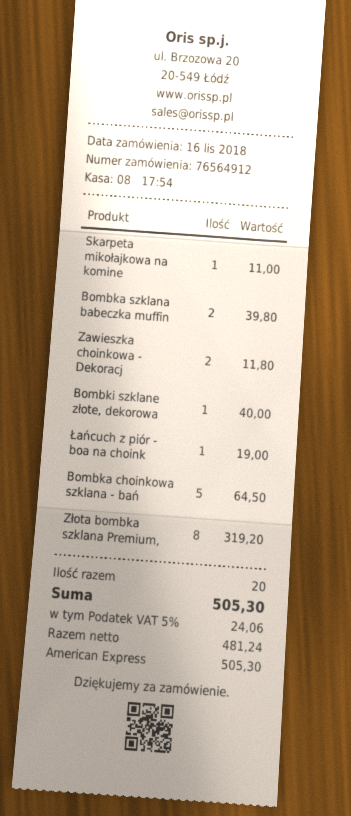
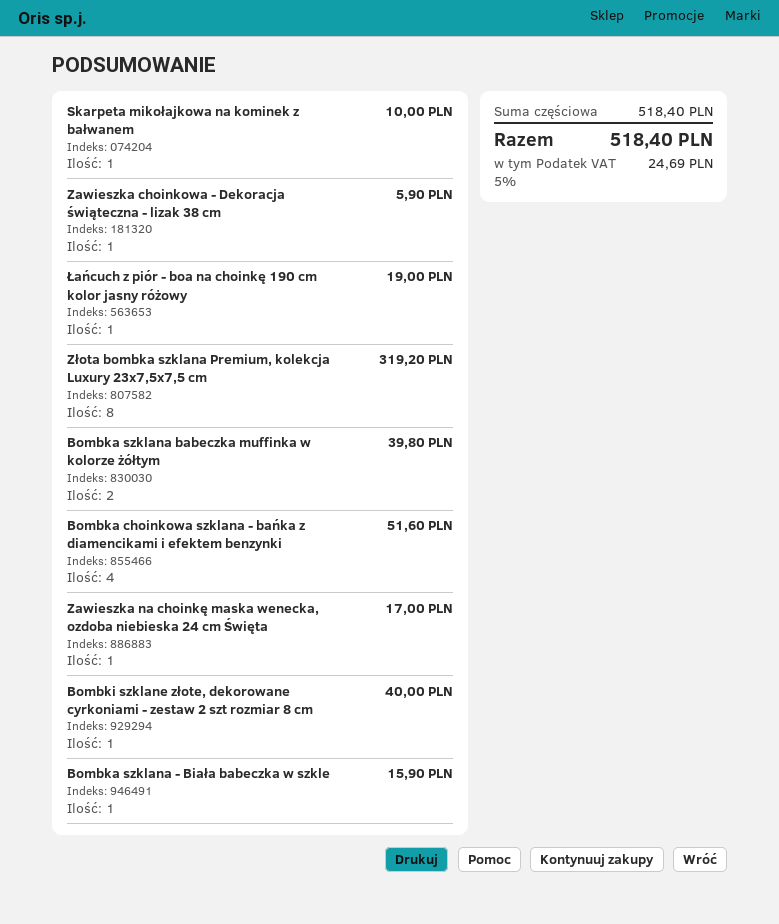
Skarpeta mikołajkowa na komine: 1 for 11.00 -> 1 for 10.00
Zawieszka choinkowa - Dekoracj: 2 for 11.80 -> 1 for 5.90
Bombka choinkowa szklana - bań: 5 for 64.50 -> 4 for 51.60
Zawieszka na choinkę maska wenecka, ozdoba niebieska 24 cm Święta: none -> 1 for 17.00
Bombka szklana - Biała babeczka w szkle: none -> 1 for 15.90
tax: 5% = 24.06 -> 5% = 24.69
total: 505.30 -> 518.40

